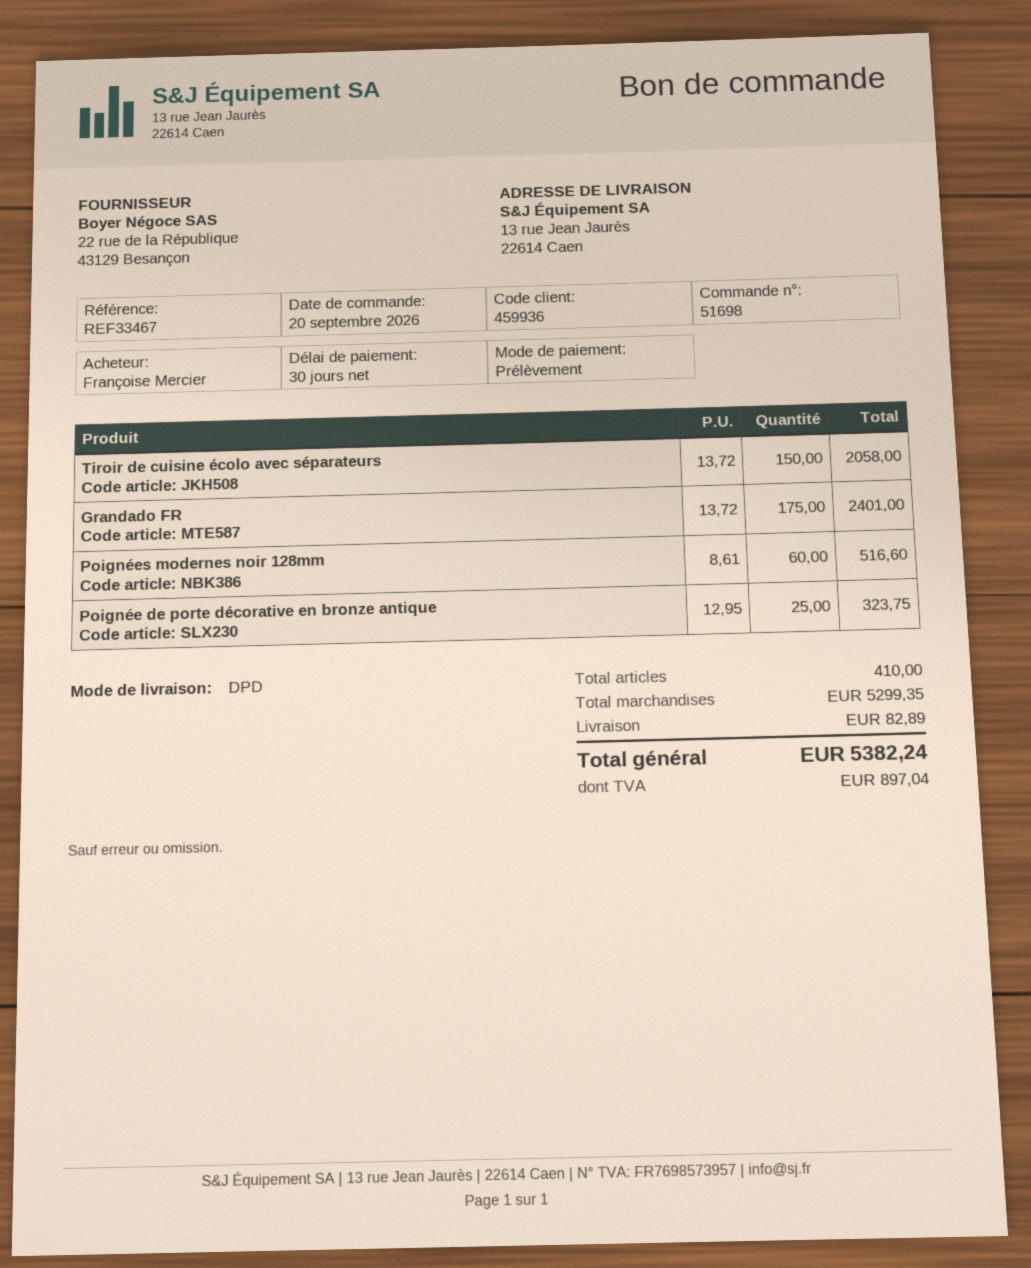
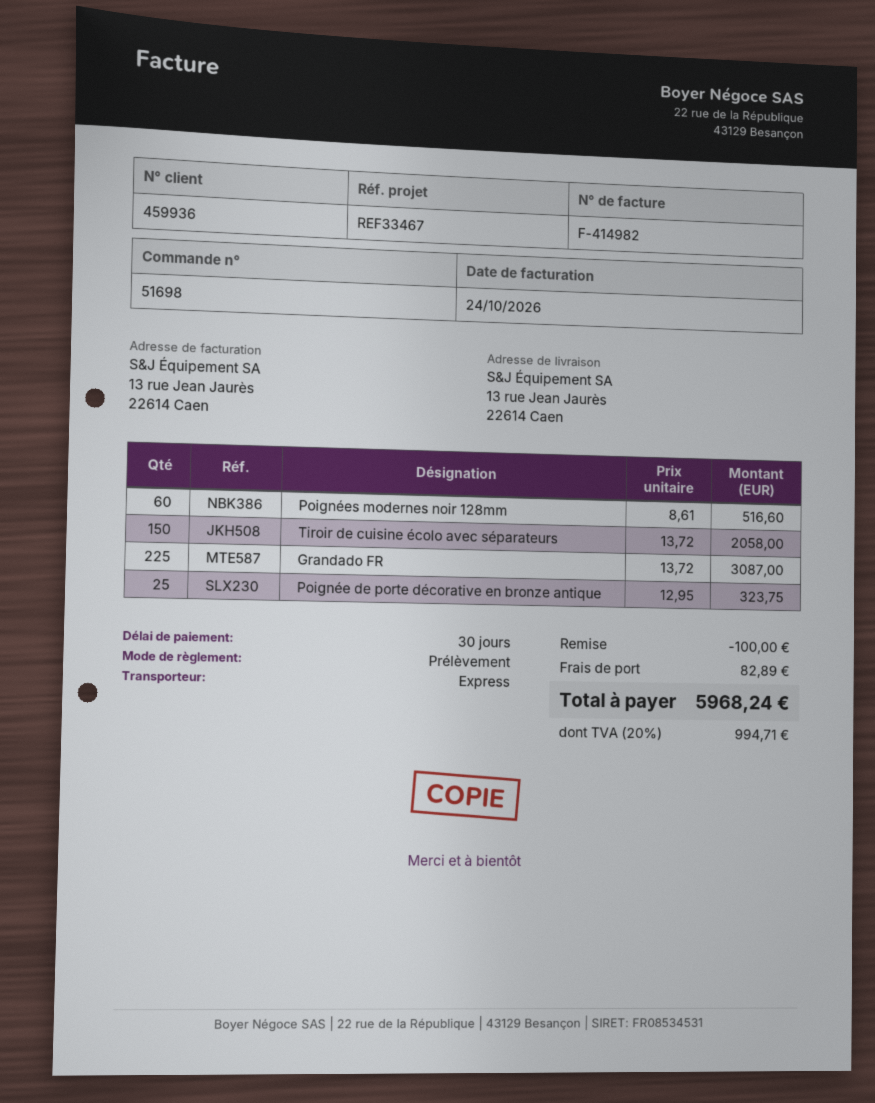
shipping method: DPD -> express
Grandado FR: 175 x 13.72 = 2401.00 -> 225 x 13.72 = 3087.00
discount: none -> 100.00
tax: 897.04 -> 994.71
total: 5382.24 -> 5968.24

